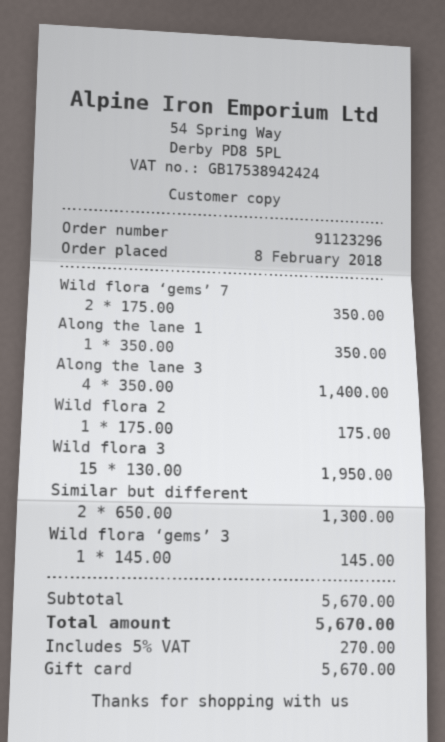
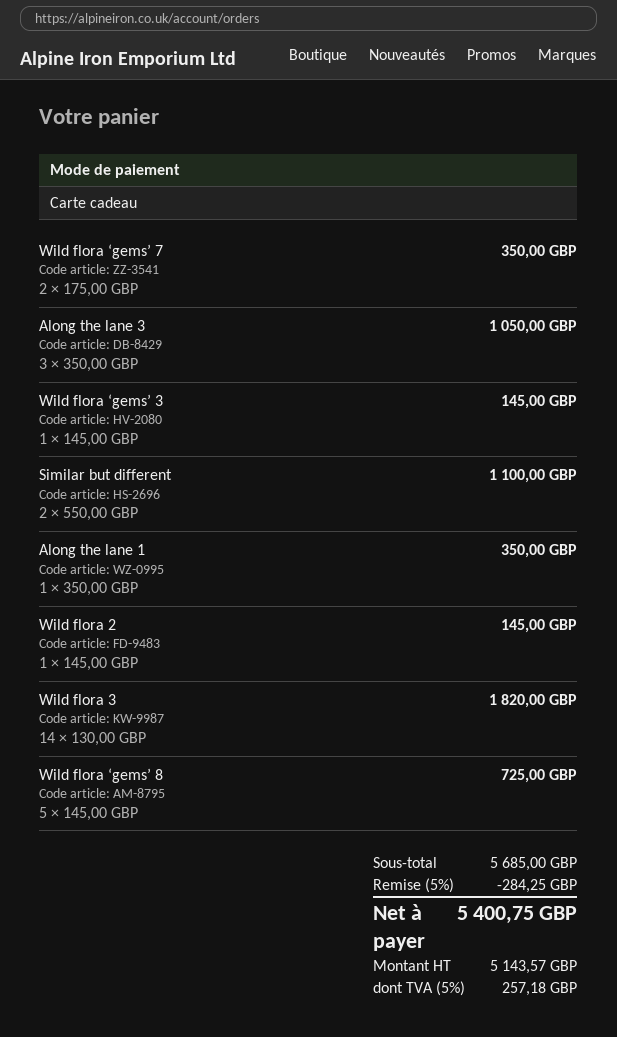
Along the lane 3: 4 x 350.00 = 1400.00 -> 3 x 350.00 = 1050.00
Wild flora 2: 1 x 175.00 = 175.00 -> 1 x 145.00 = 145.00
Wild flora 3: 15 x 130.00 = 1950.00 -> 14 x 130.00 = 1820.00
Similar but different: 2 x 650.00 = 1300.00 -> 2 x 550.00 = 1100.00
Wild flora ‘gems’ 8: none -> 5 x 145.00 = 725.00
subtotal: 5670.00 -> 5685.00
discount: none -> 5% = 284.25
tax: 5% = 270.00 -> 5% = 257.18
total: 5670.00 -> 5400.75

